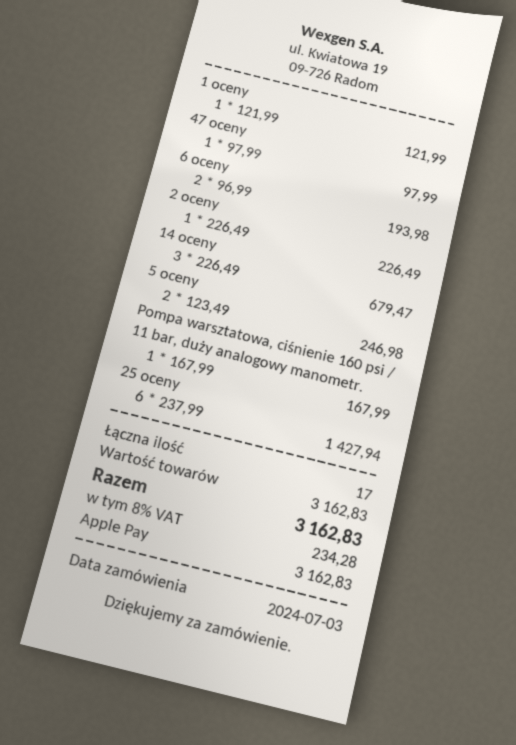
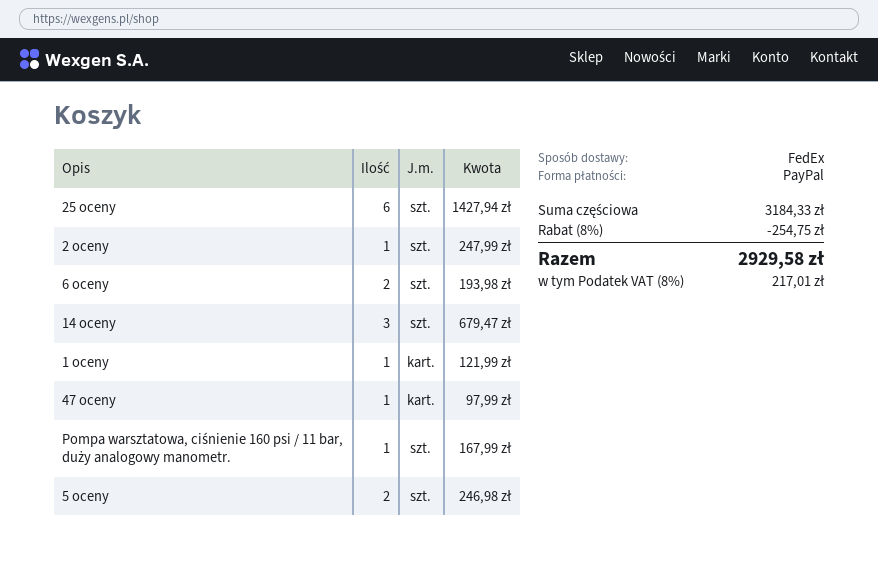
payment method: Apple Pay -> PayPal
2 oceny: 1 for 226.49 -> 1 for 247.99
subtotal: 3162.83 -> 3184.33
discount: none -> 8% = 254.75
tax: 8% = 234.28 -> 8% = 217.01
total: 3162.83 -> 2929.58

